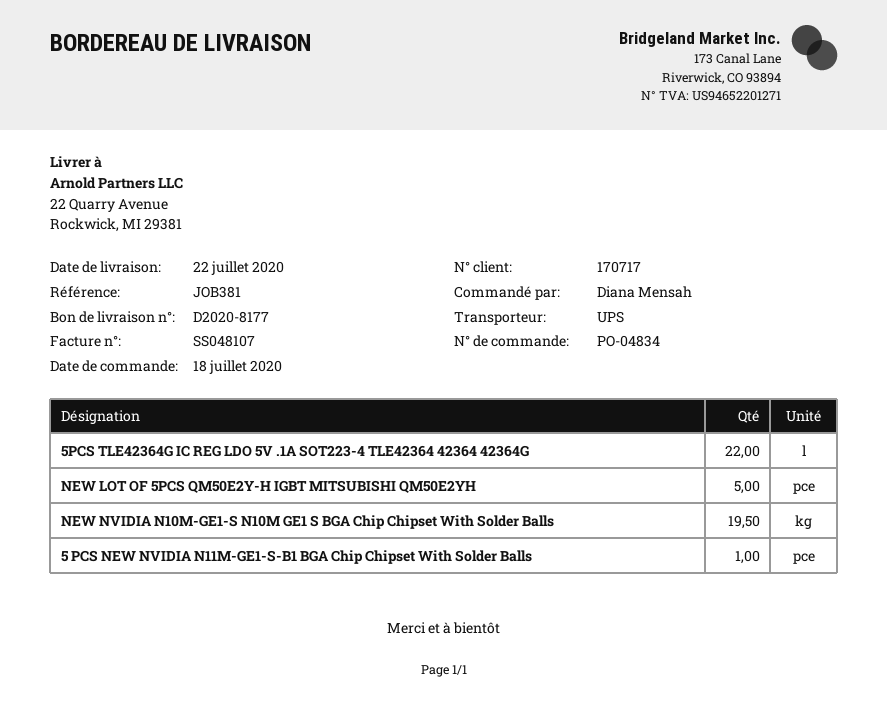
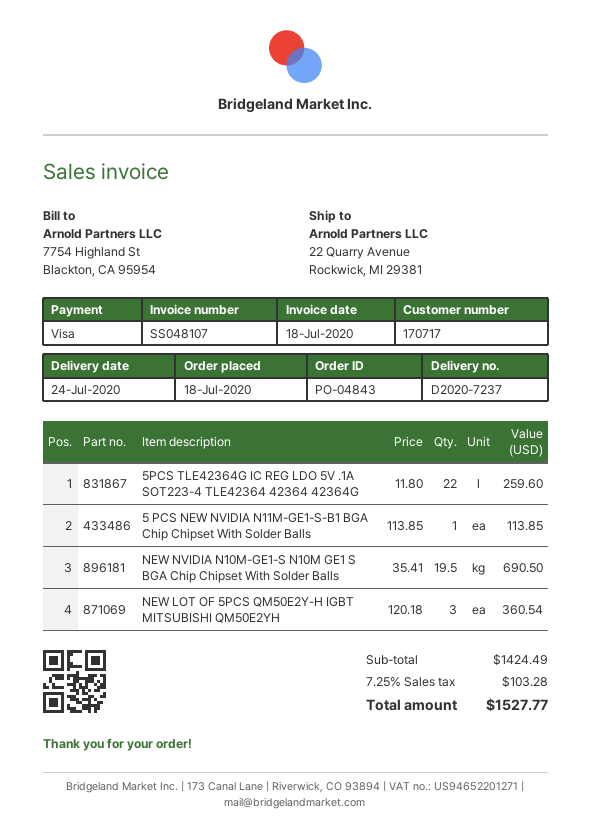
order number: PO-04834 -> PO-04843
delivery note number: D2020-8177 -> D2020-7237
delivery date: 2020-07-22 -> 2020-07-24
NEW LOT OF 5PCS QM50E2Y-H IGBT MITSUBISHI QM50E2YH: 5 -> 3

